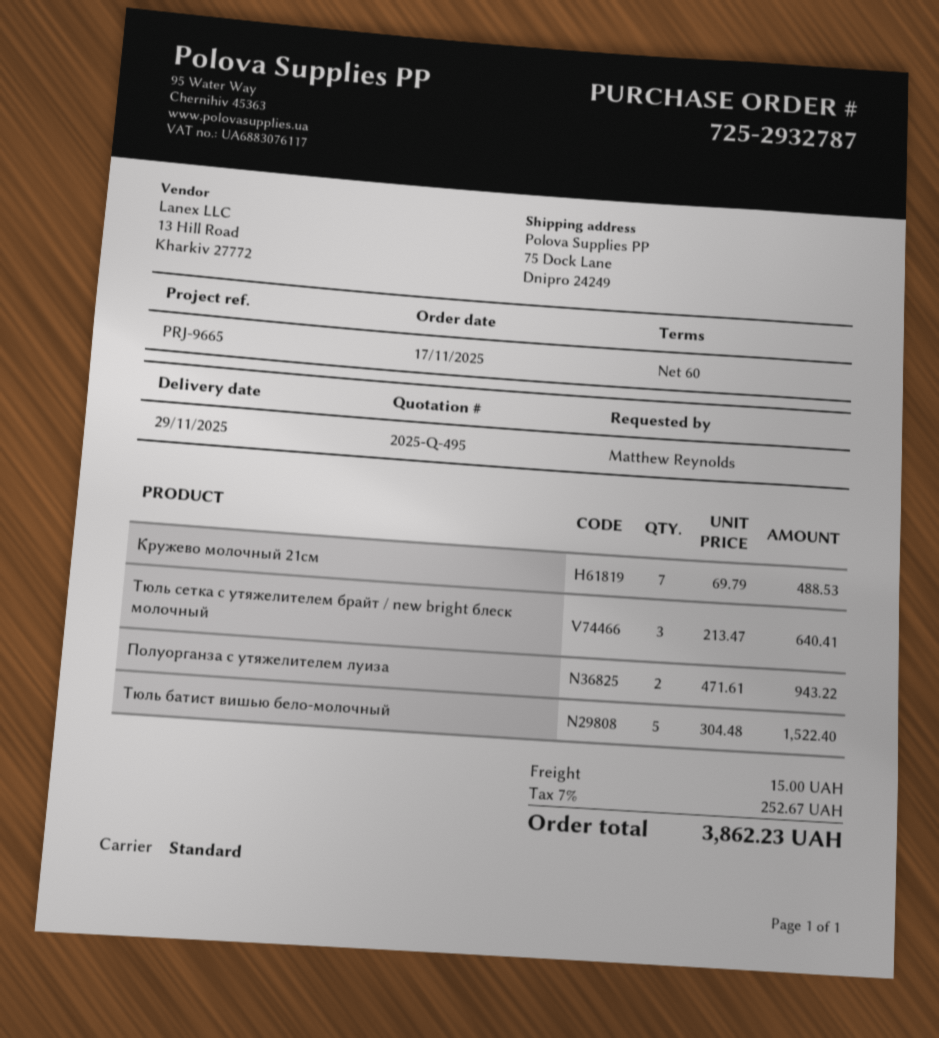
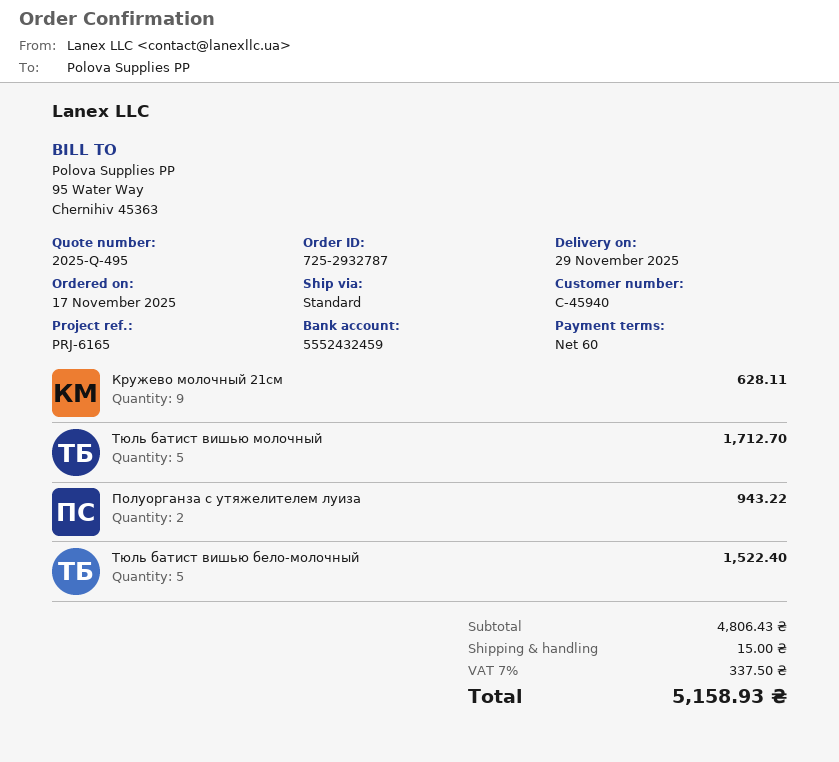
reference: PRJ-9665 -> PRJ-6165
Кружево молочный 21см: 7 for 488.53 -> 9 for 628.11
Тюль сетка с утяжелителем брайт / new bright блеск молочный: 3 for 640.41 -> none
Тюль батист вишью молочный: none -> 5 for 1712.70
tax: 7% = 252.67 -> 7% = 337.50
total: 3862.23 -> 5158.93

